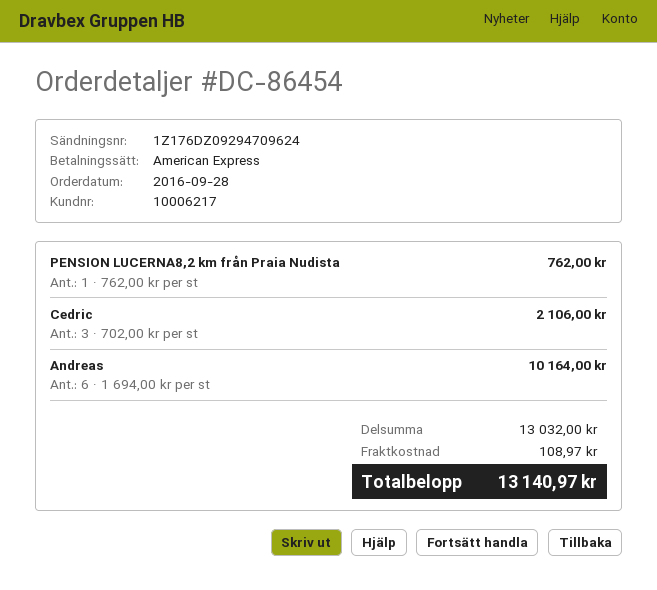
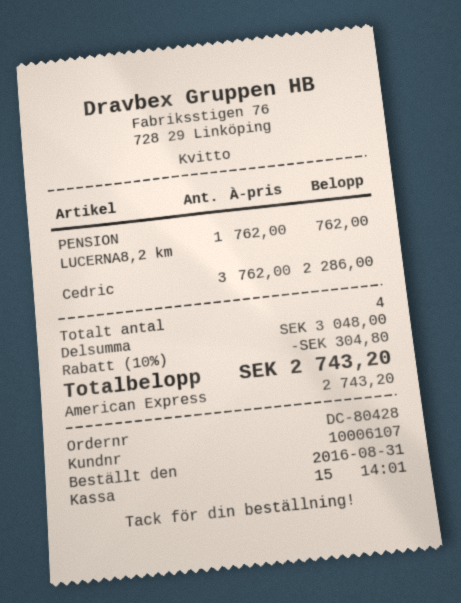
order number: DC-86454 -> DC-80428
order date: 2016-09-28 -> 2016-08-31
customer number: 10006217 -> 10006107
Cedric: 3 x 702.00 = 2106.00 -> 3 x 762.00 = 2286.00
Andreas: 6 x 1694.00 = 10164.00 -> none
subtotal: 13032.00 -> 3048.00
discount: none -> 10% = 304.80
shipping: 108.97 -> none
total: 13140.97 -> 2743.20

